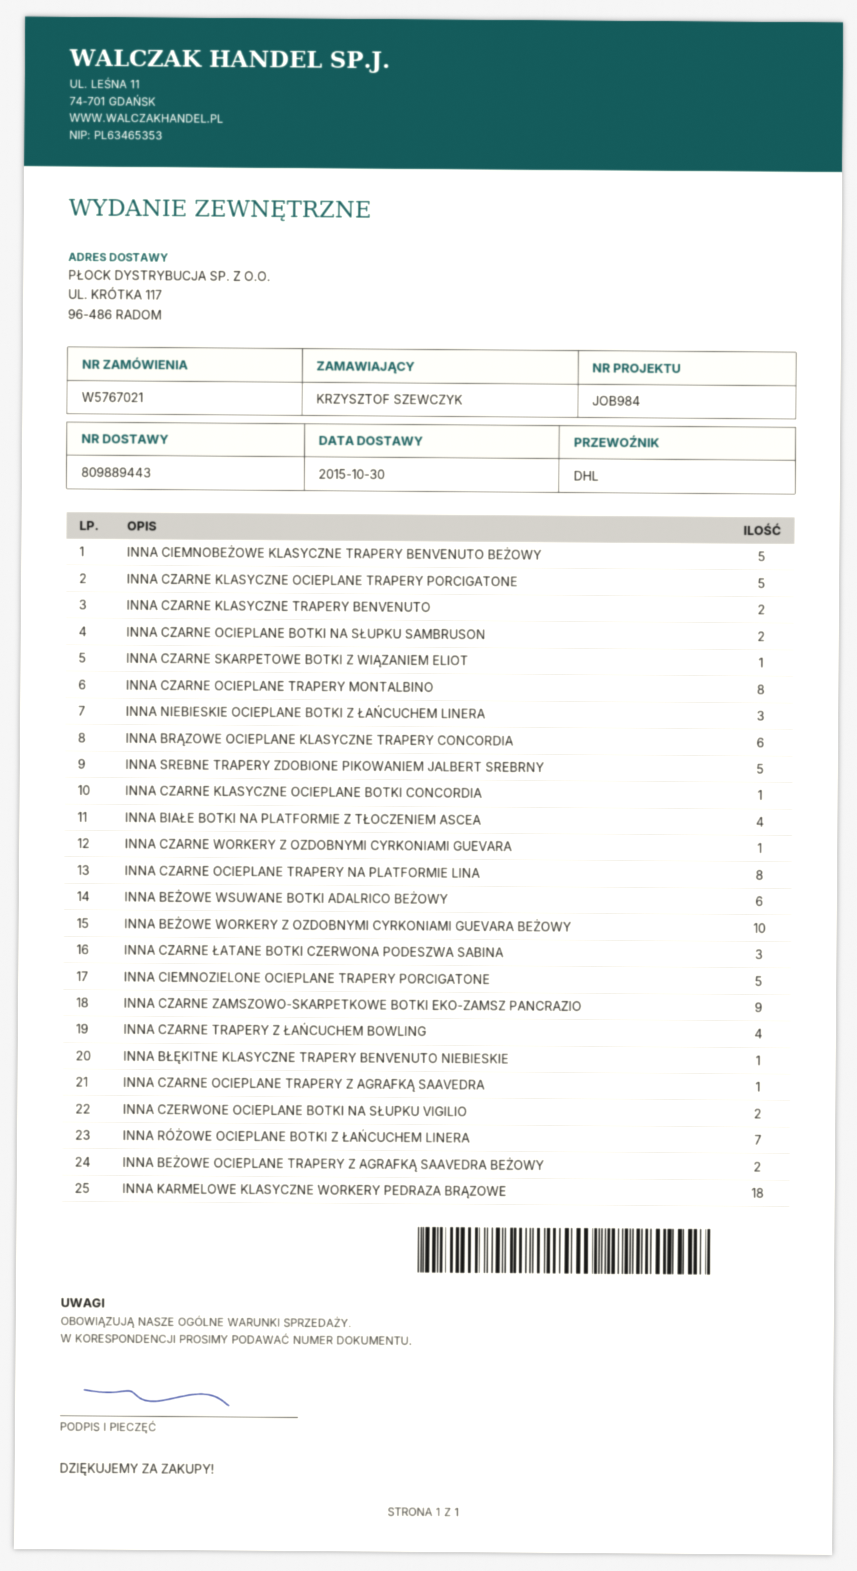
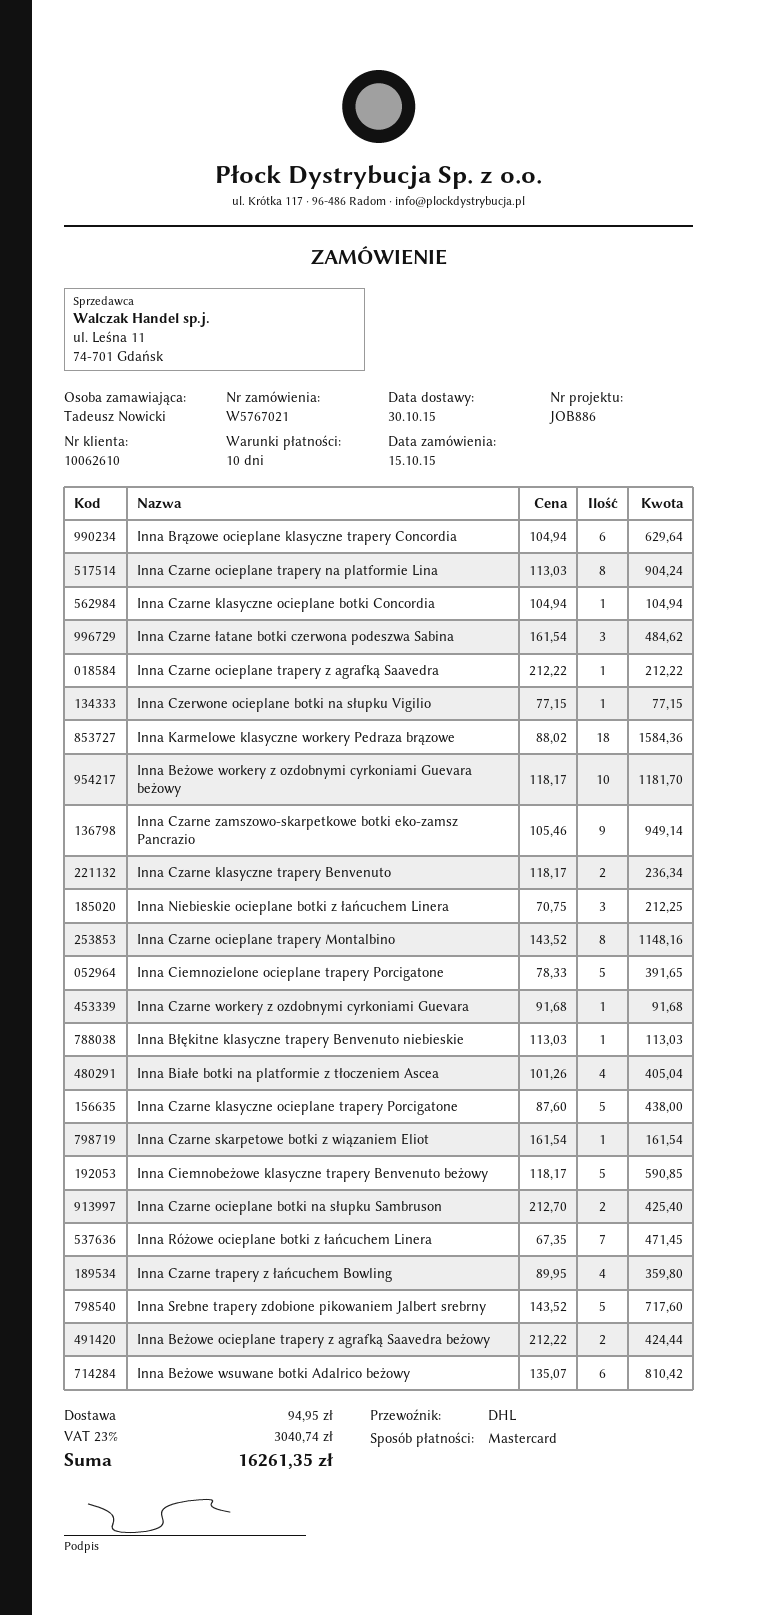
reference: JOB984 -> JOB886
ordered by: KRZYSZTOF SZEWCZYK -> Tadeusz Nowicki
INNA CZERWONE OCIEPLANE BOTKI NA SŁUPKU VIGILIO: 2 -> 1

